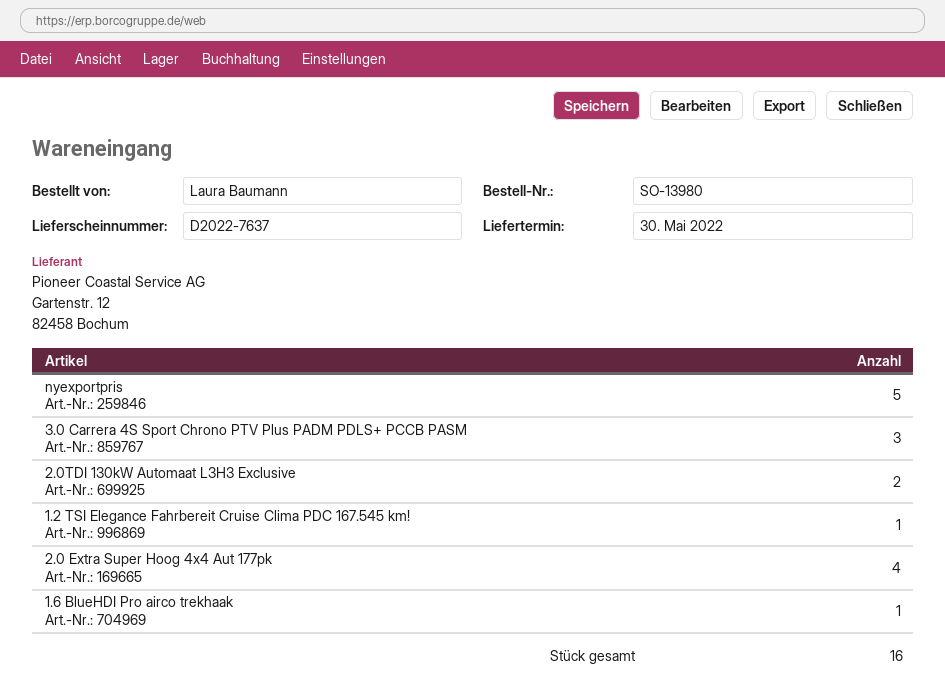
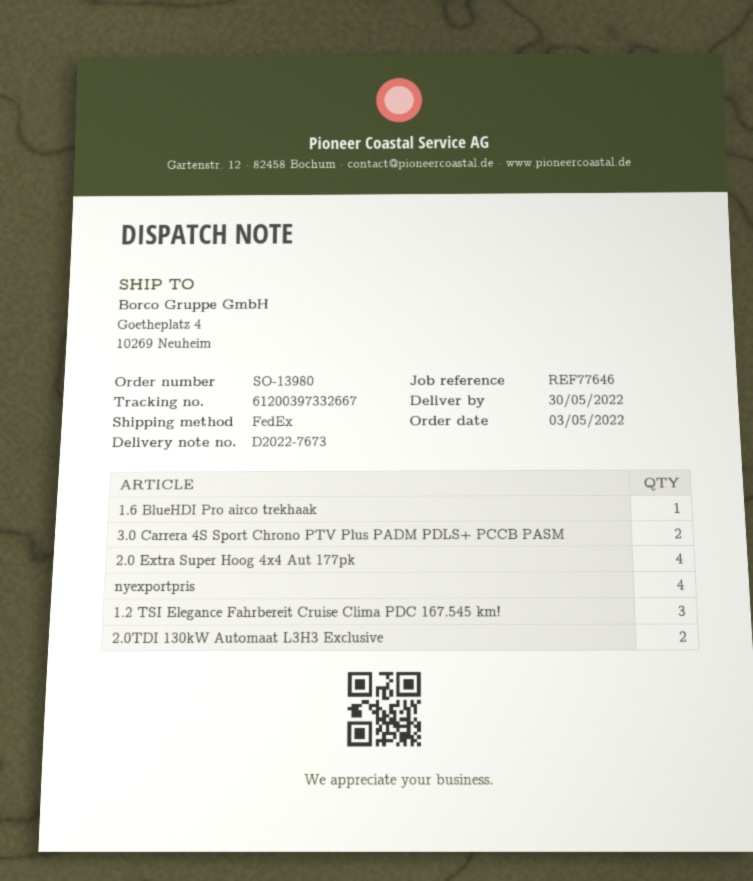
delivery note number: D2022-7637 -> D2022-7673
nyexportpris: 5 -> 4
3.0 Carrera 4S Sport Chrono PTV Plus PADM PDLS+ PCCB PASM: 3 -> 2
1.2 TSI Elegance Fahrbereit Cruise Clima PDC 167.545 km!: 1 -> 3

